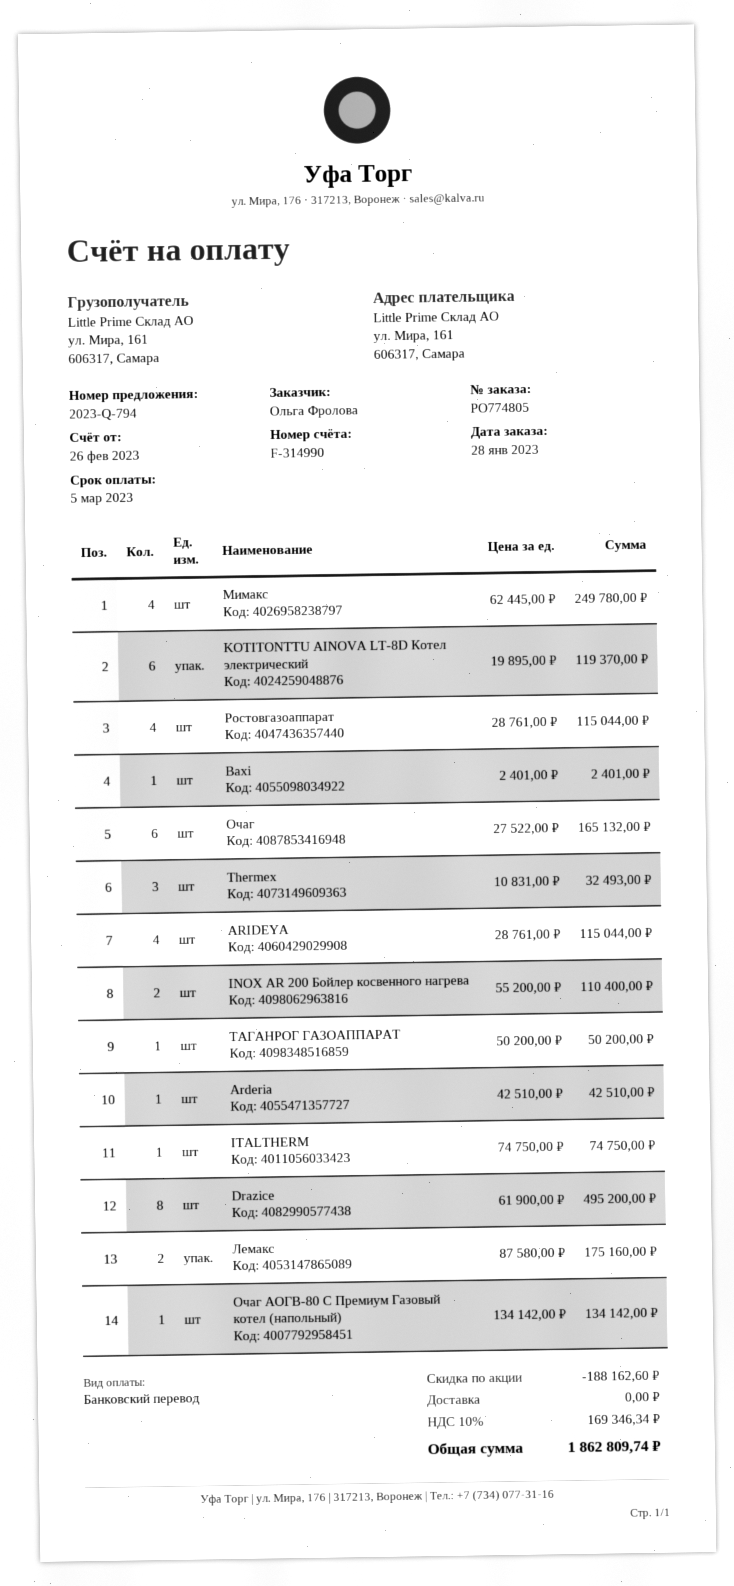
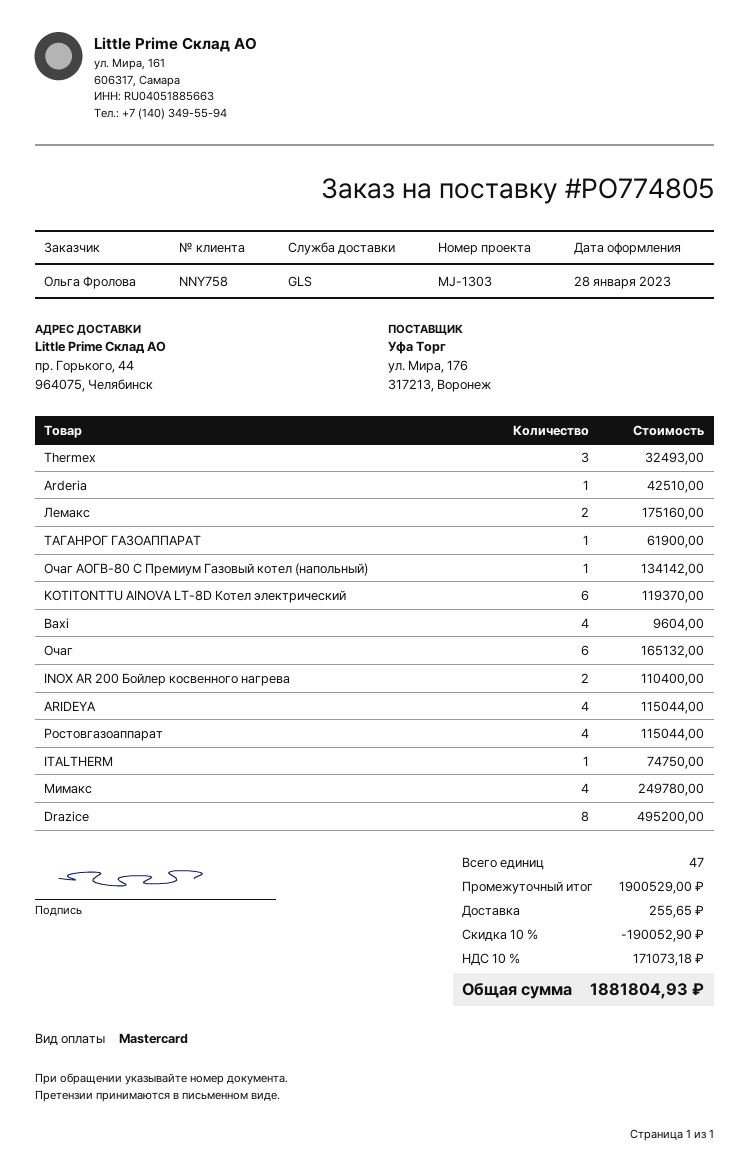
payment method: bank transfer -> Mastercard
ship to: ул. Мира, 161, 606317, Самара -> пр. Горького, 44, 964075, Челябинск
Baxi: 1 for 2401.00 -> 4 for 9604.00
ТАГАНРОГ ГАЗОАППАРАТ: 1 for 50200.00 -> 1 for 61900.00
discount: 188162.60 -> 190052.90
shipping: 0.00 -> 255.65
tax: 10% = 169346.34 -> 10% = 171073.18
total: 1862809.74 -> 1881804.93

